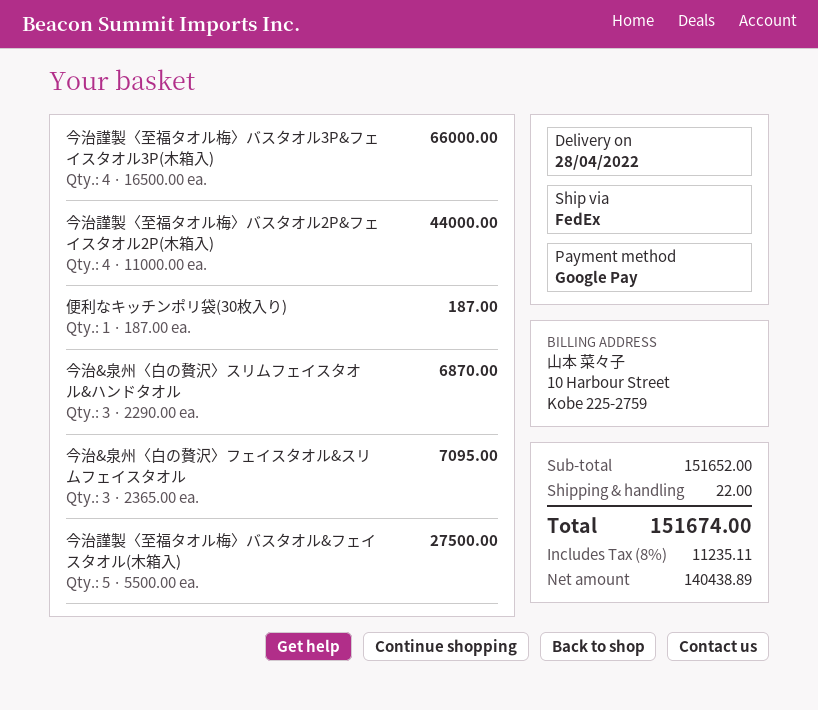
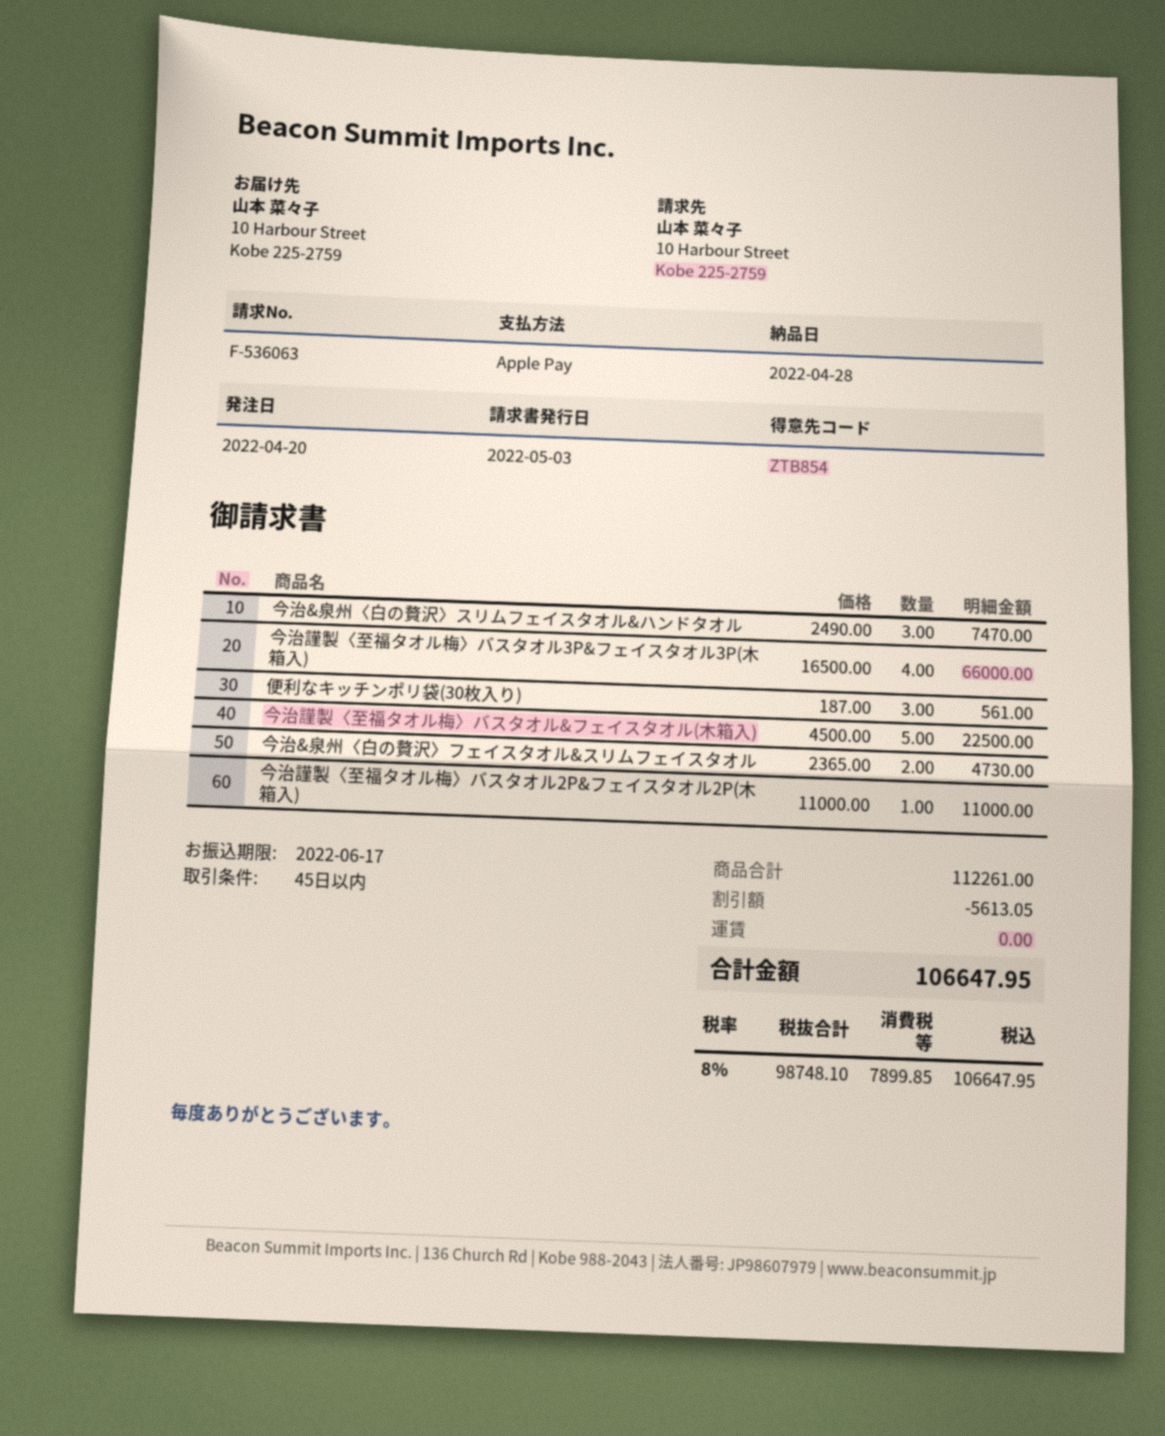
payment method: Google Pay -> Apple Pay
今治謹製〈至福タオル梅〉バスタオル2P&フェイスタオル2P(木箱入): 4 x 11000.00 = 44000.00 -> 1 x 11000.00 = 11000.00
便利なキッチンポリ袋(30枚入り): 1 x 187.00 = 187.00 -> 3 x 187.00 = 561.00
今治&泉州〈白の贅沢〉スリムフェイスタオル&ハンドタオル: 3 x 2290.00 = 6870.00 -> 3 x 2490.00 = 7470.00
今治&泉州〈白の贅沢〉フェイスタオル&スリムフェイスタオル: 3 x 2365.00 = 7095.00 -> 2 x 2365.00 = 4730.00
今治謹製〈至福タオル梅〉バスタオル&フェイスタオル(木箱入): 5 x 5500.00 = 27500.00 -> 5 x 4500.00 = 22500.00
subtotal: 151652.00 -> 112261.00
discount: none -> 5613.05
shipping: 22.00 -> 0.00
net: 140438.89 -> 98748.10
tax: 8% = 11235.11 -> 8% = 7899.85
total: 151674.00 -> 106647.95

